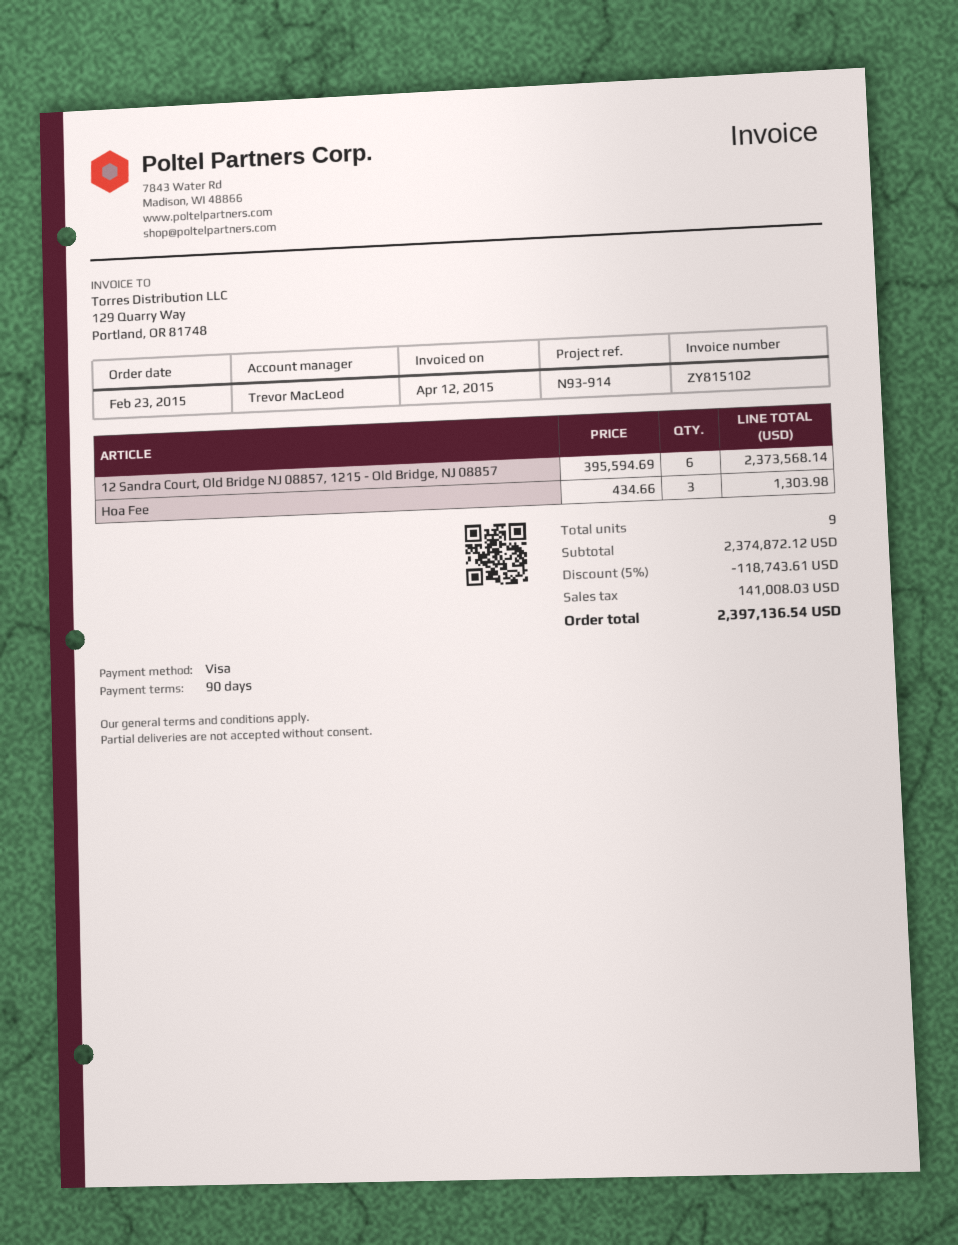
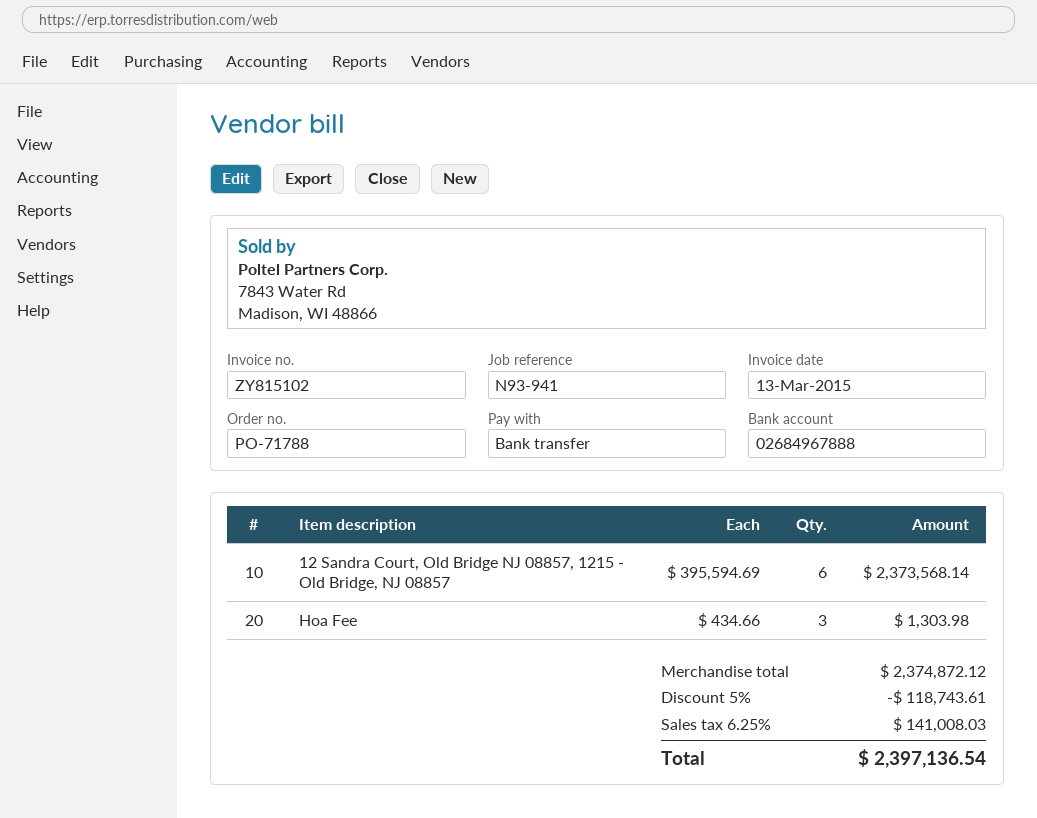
invoice date: 2015-04-12 -> 2015-03-13
reference: N93-914 -> N93-941
payment method: Visa -> bank transfer

